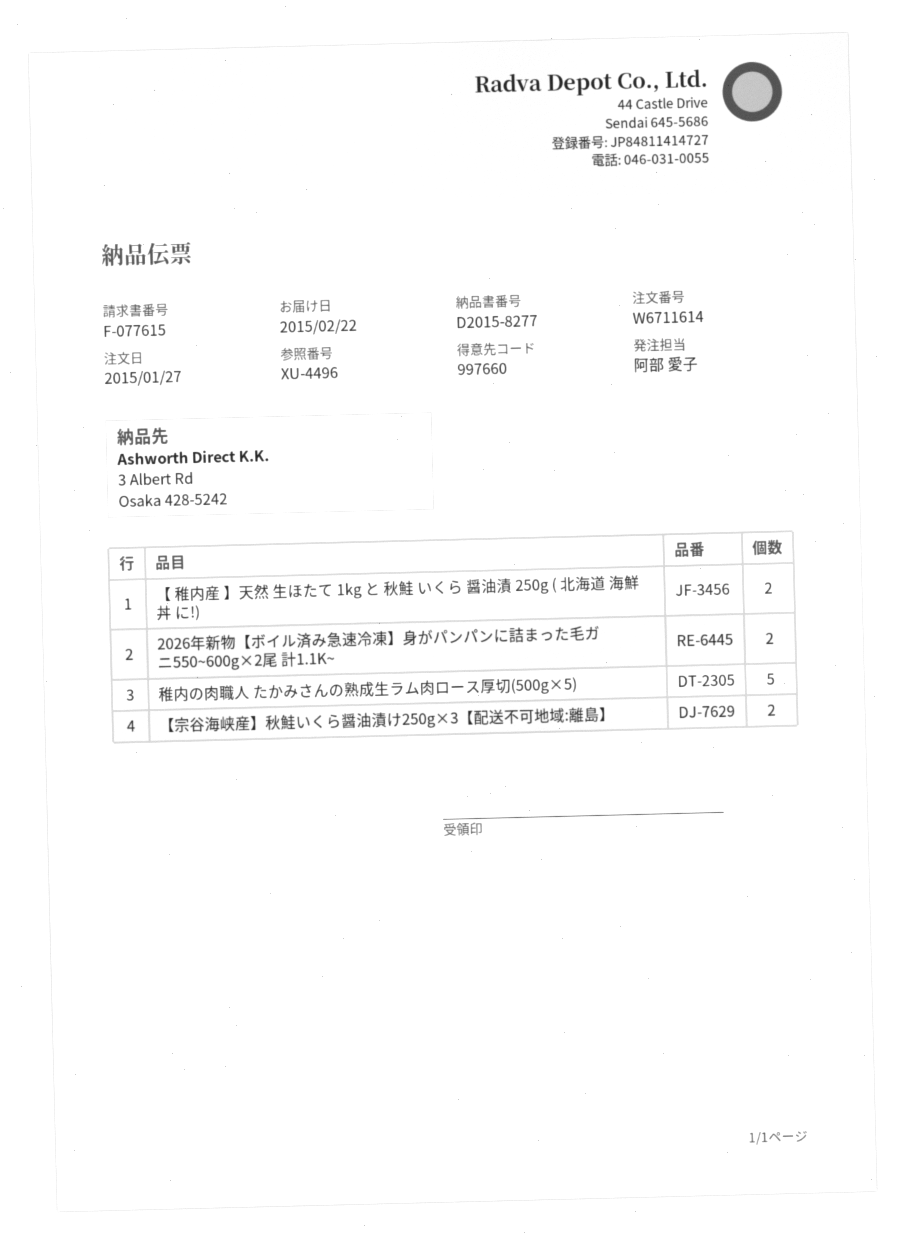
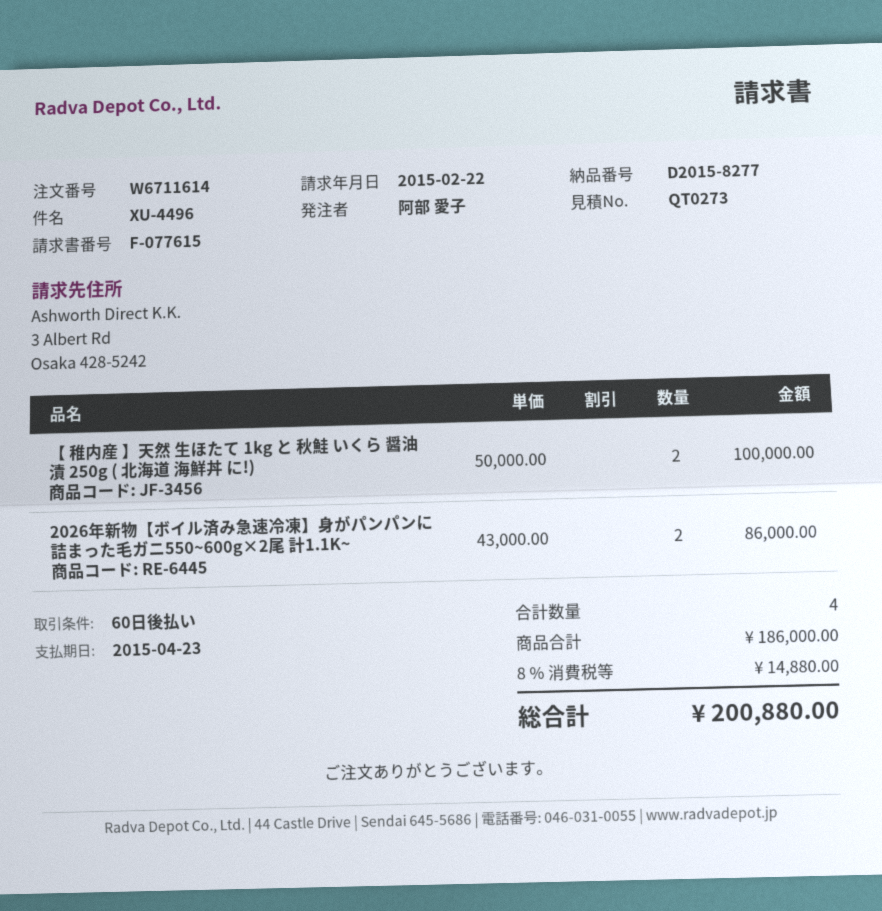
稚内の肉職人 たかみさんの熟成生ラム肉ロース厚切(500g×5): 5 -> none
【宗谷海峡産】秋鮭いくら醤油漬け250g×3【配送不可地域:離島】: 2 -> none

